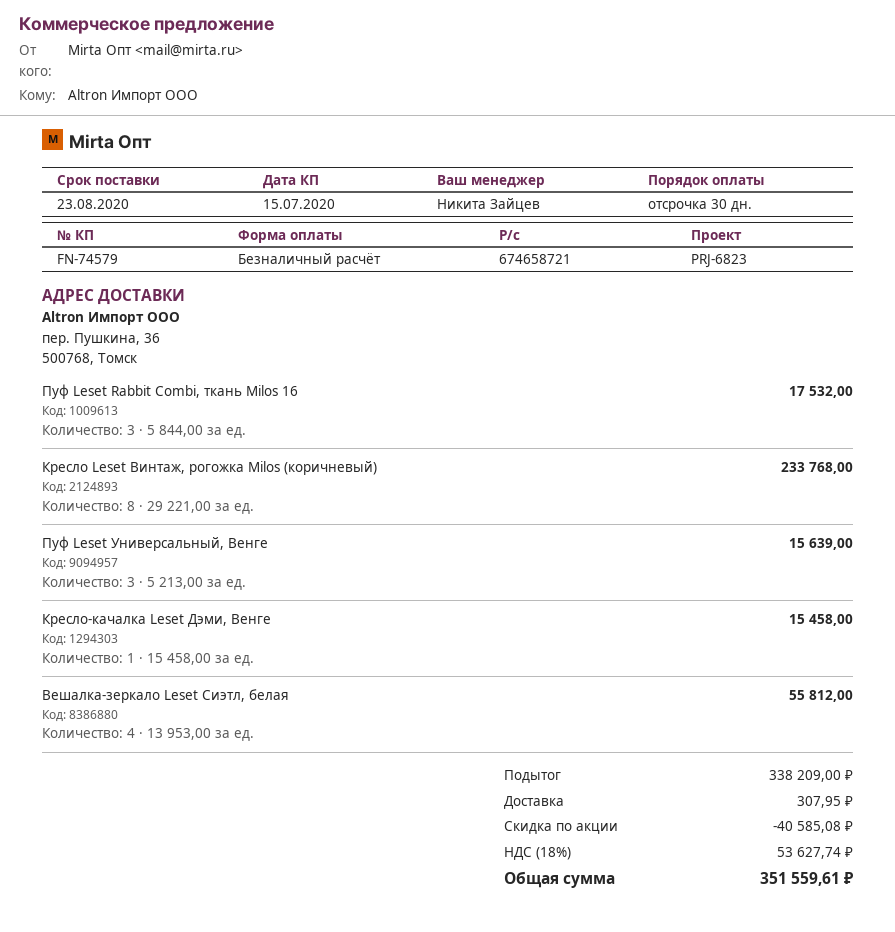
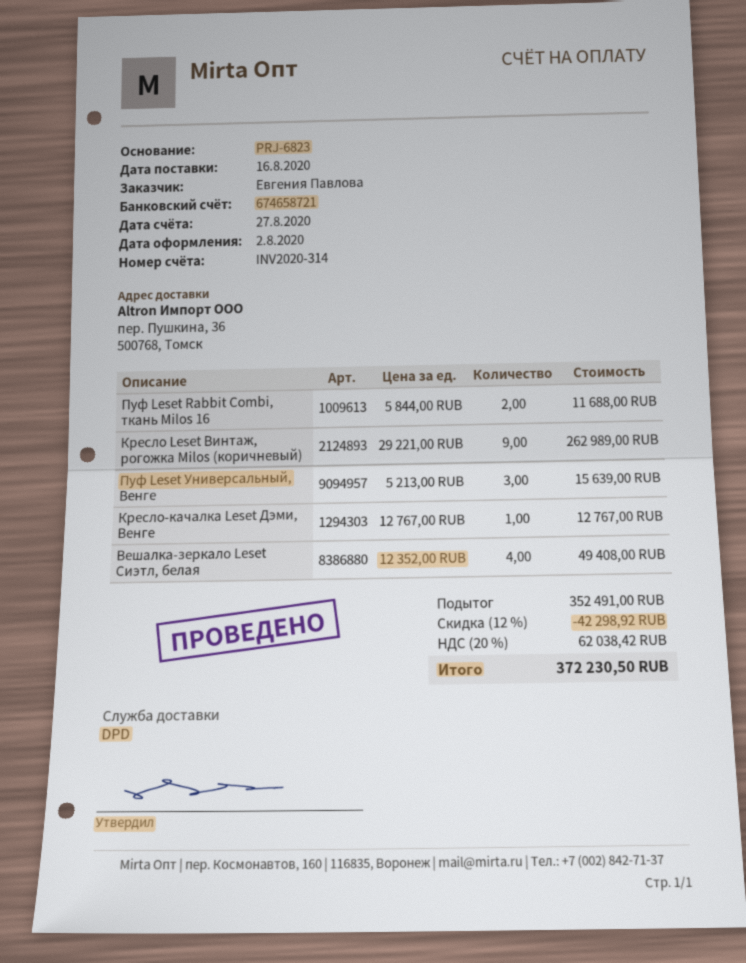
delivery date: 2020-08-23 -> 2020-08-16
Пуф Leset Rabbit Combi, ткань Milos 16: 3 x 5844.00 = 17532.00 -> 2 x 5844.00 = 11688.00
Кресло Leset Винтаж, рогожка Milos (коричневый): 8 x 29221.00 = 233768.00 -> 9 x 29221.00 = 262989.00
Кресло-качалка Leset Дэми, Венге: 1 x 15458.00 = 15458.00 -> 1 x 12767.00 = 12767.00
Вешалка-зеркало Leset Сиэтл, белая: 4 x 13953.00 = 55812.00 -> 4 x 12352.00 = 49408.00
subtotal: 338209.00 -> 352491.00
discount: 40585.08 -> 42298.92
shipping: 307.95 -> none
tax: 18% = 53627.74 -> 20% = 62038.42
total: 351559.61 -> 372230.50

